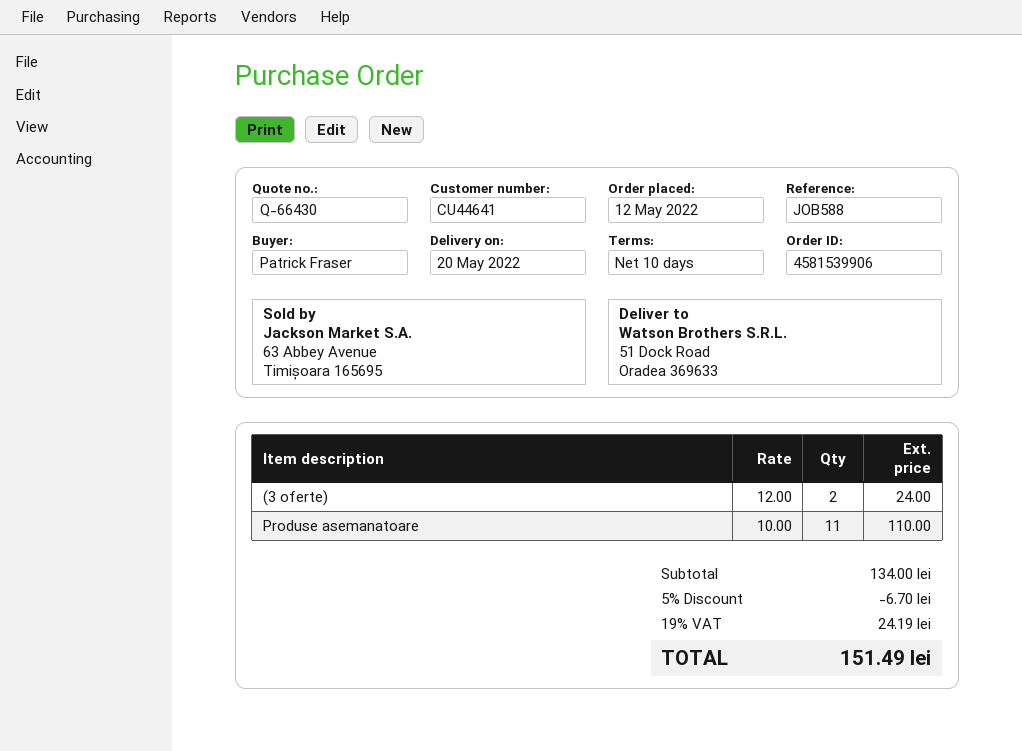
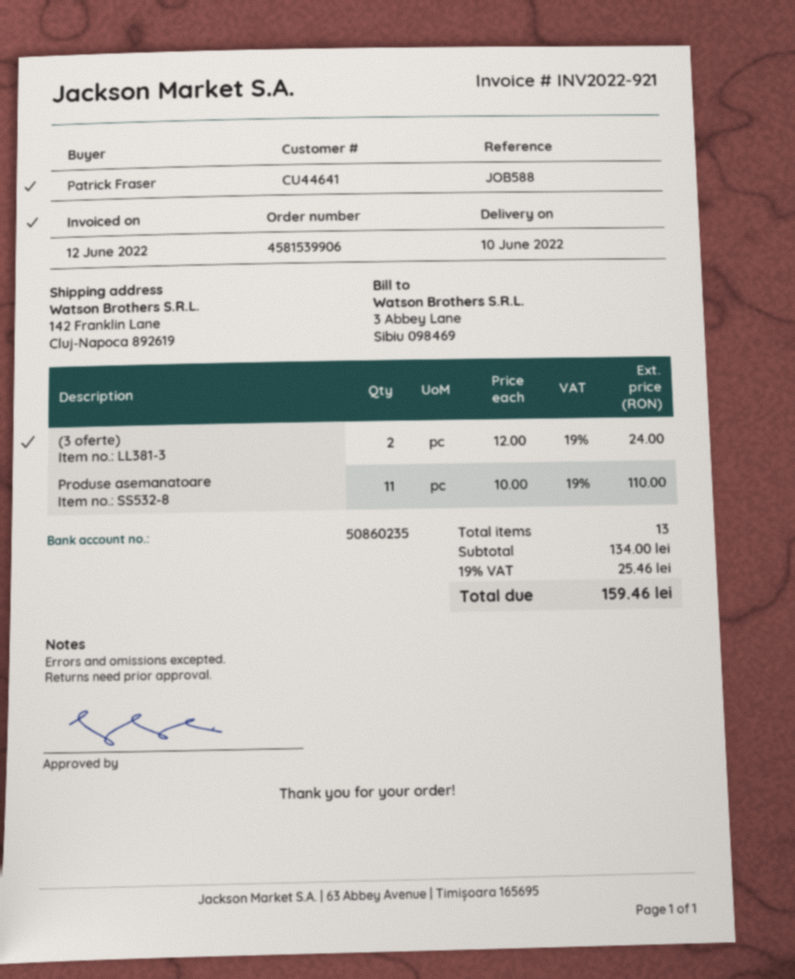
delivery date: 2022-05-20 -> 2022-06-10
ship to: 51 Dock Road, Oradea 369633 -> 142 Franklin Lane, Cluj-Napoca 892619
discount: 5% = 6.70 -> none
tax: 19% = 24.19 -> 19% = 25.46
total: 151.49 -> 159.46

